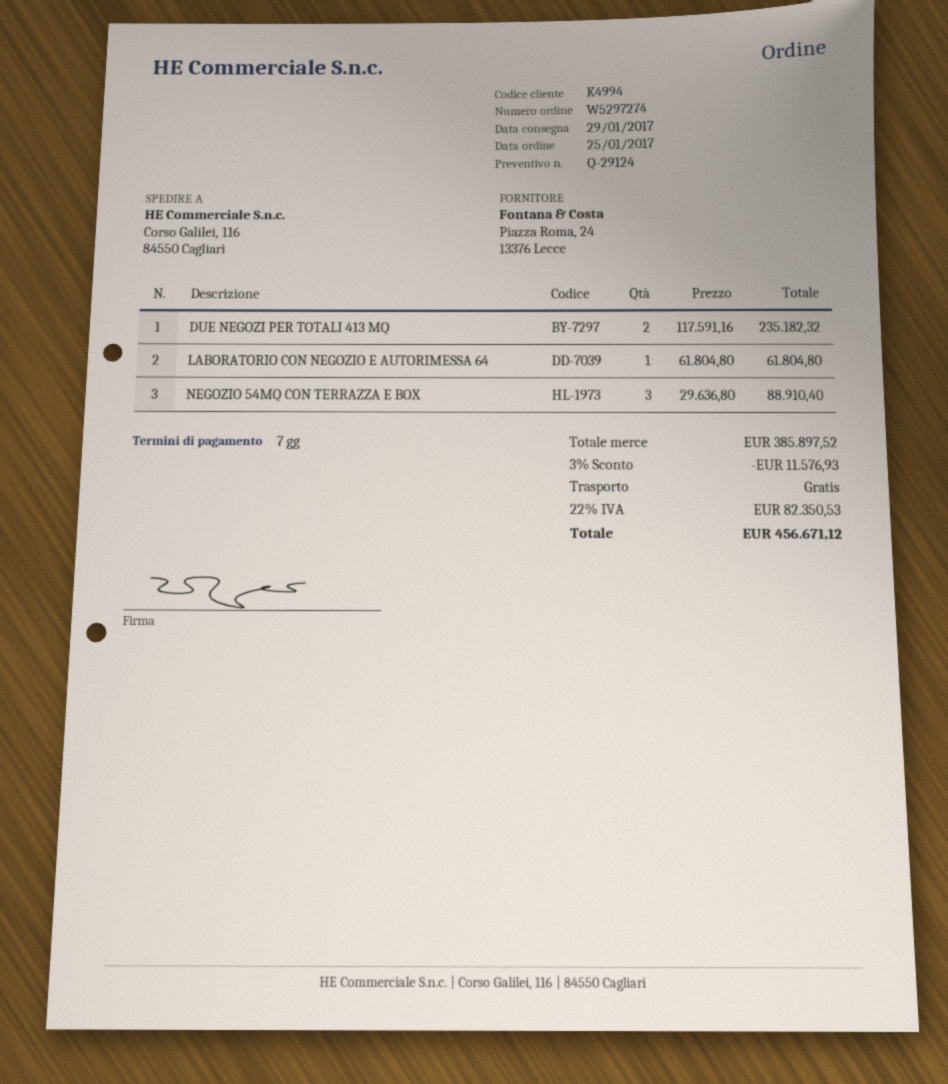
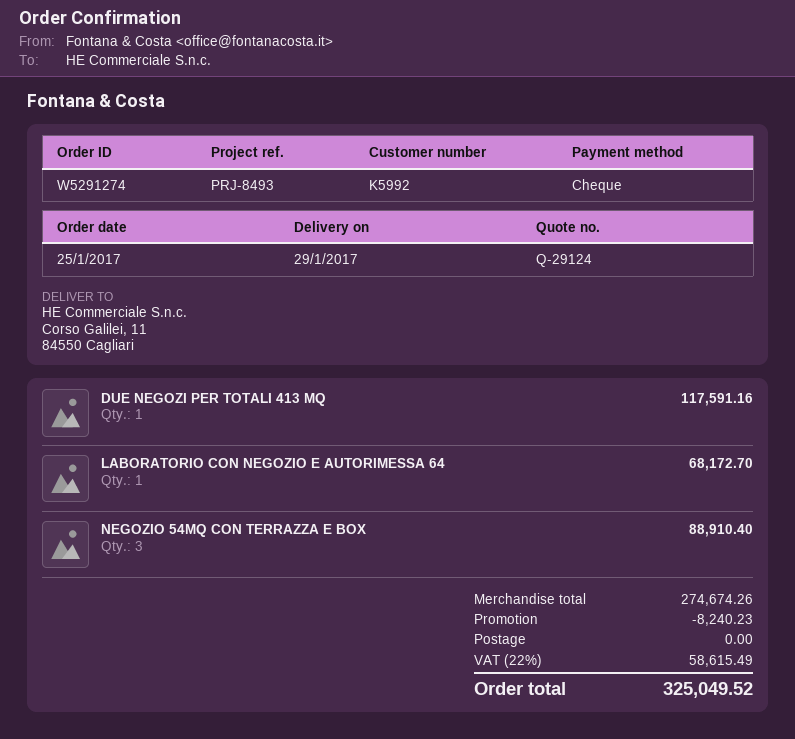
order number: W5297274 -> W5291274
customer number: K4994 -> K5992
ship to: Corso Galilei, 116, 84550 Cagliari -> Corso Galilei, 11, 84550 Cagliari
DUE NEGOZI PER TOTALI 413 MQ: 2 for 235182.32 -> 1 for 117591.16
LABORATORIO CON NEGOZIO E AUTORIMESSA 64: 1 for 61804.80 -> 1 for 68172.70
subtotal: 385897.52 -> 274674.26
discount: 11576.93 -> 8240.23
tax: 22% = 82350.53 -> 22% = 58615.49
total: 456671.12 -> 325049.52

